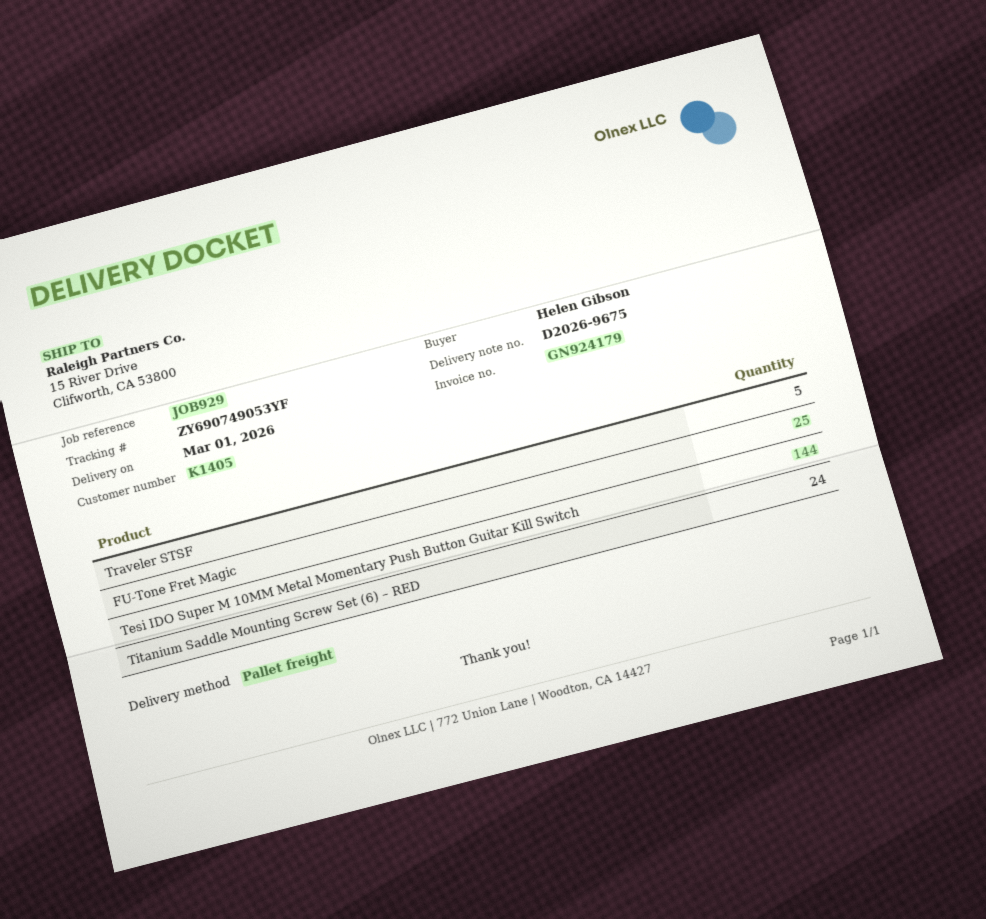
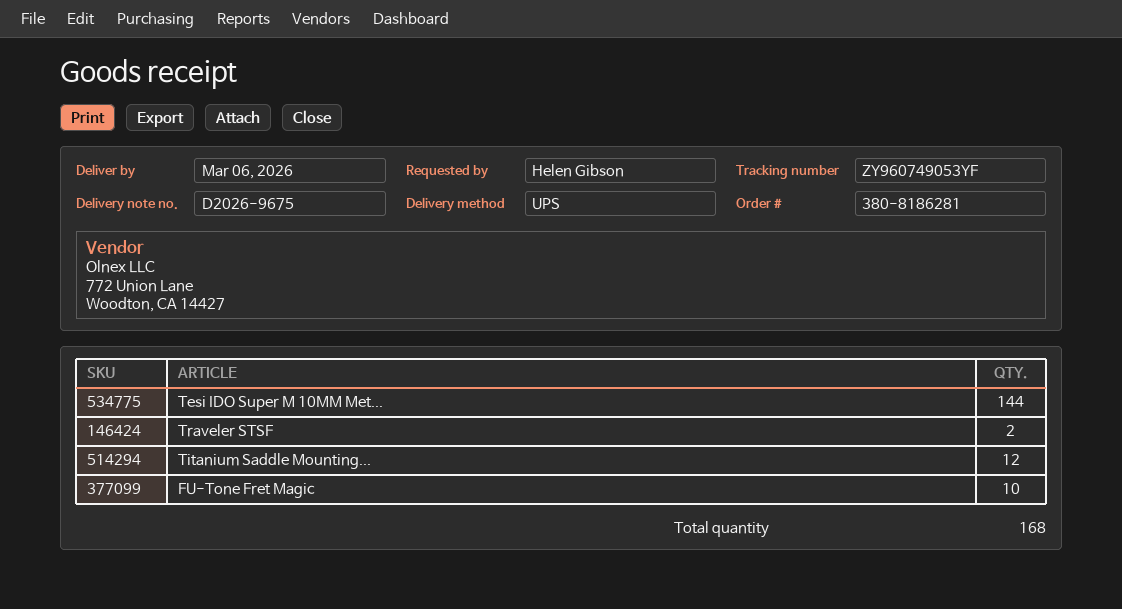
delivery date: 2026-03-01 -> 2026-03-06
shipping method: pallet freight -> UPS
tracking number: ZY690749053YF -> ZY960749053YF
Traveler STSF: 5 -> 2
FU-Tone Fret Magic: 25 -> 10
Titanium Saddle Mounting Screw Set (6) – RED: 24 -> 12

